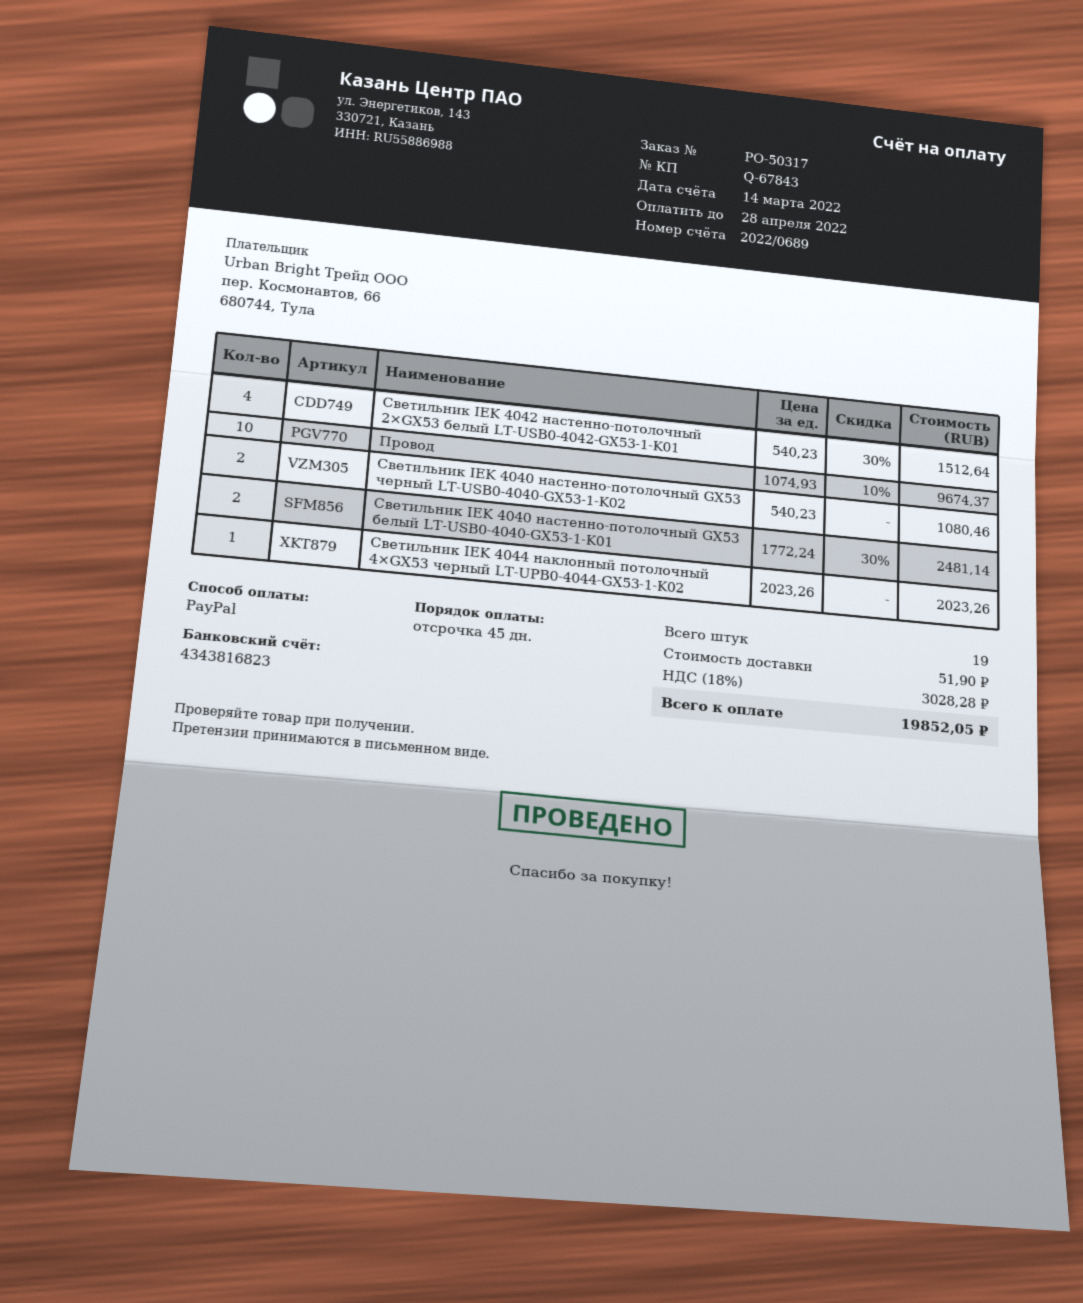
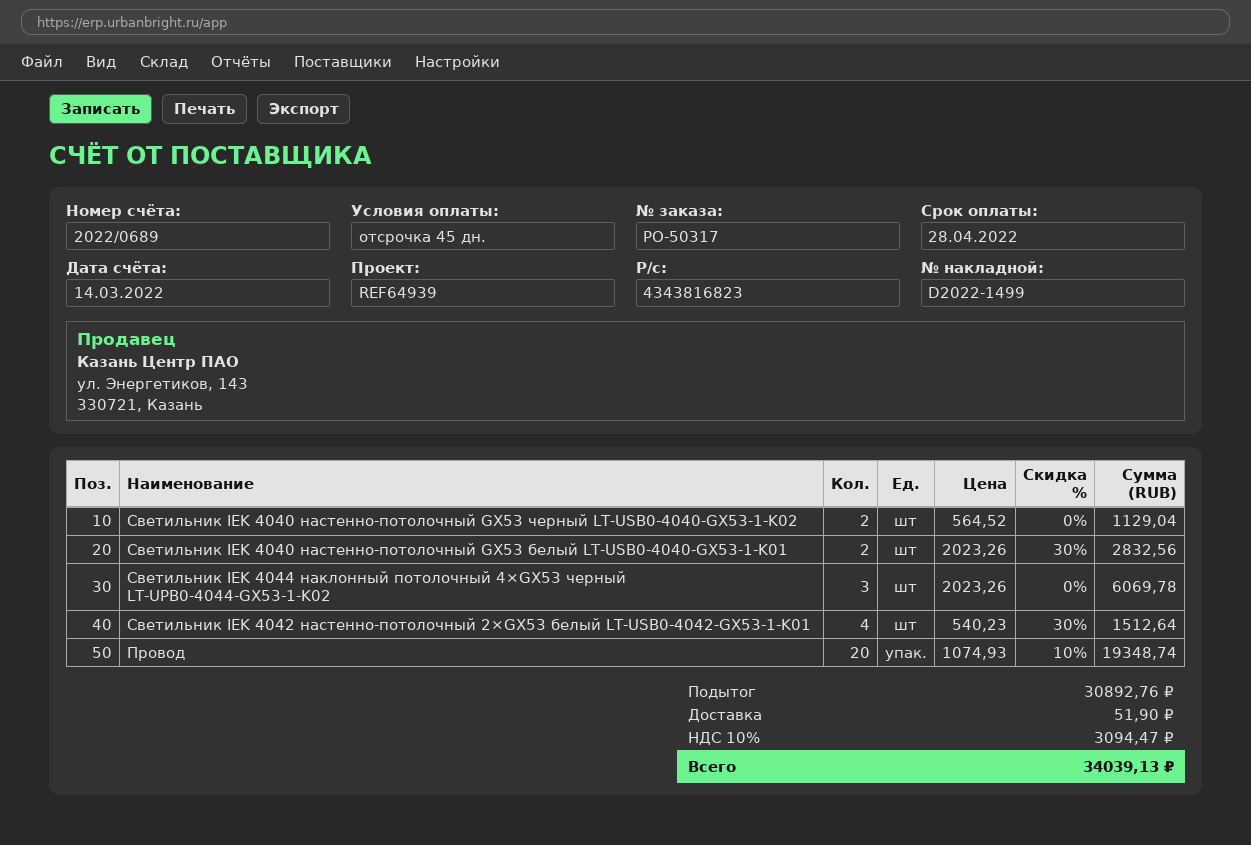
Провод: 10 x 1074.93 - 10% = 9674.37 -> 20 x 1074.93 - 10% = 19348.74
Светильник IEK 4040 настенно-потолочный GX53 черный LT-USB0-4040-GX53-1-K02: 2 x 540.23 = 1080.46 -> 2 x 564.52 = 1129.04
Светильник IEK 4040 настенно-потолочный GX53 белый LT-USB0-4040-GX53-1-K01: 2 x 1772.24 - 30% = 2481.14 -> 2 x 2023.26 - 30% = 2832.56
Светильник IEK 4044 наклонный потолочный 4×GX53 черный LT-UPB0-4044-GX53-1-K02: 1 x 2023.26 = 2023.26 -> 3 x 2023.26 = 6069.78
tax: 18% = 3028.28 -> 10% = 3094.47
total: 19852.05 -> 34039.13

